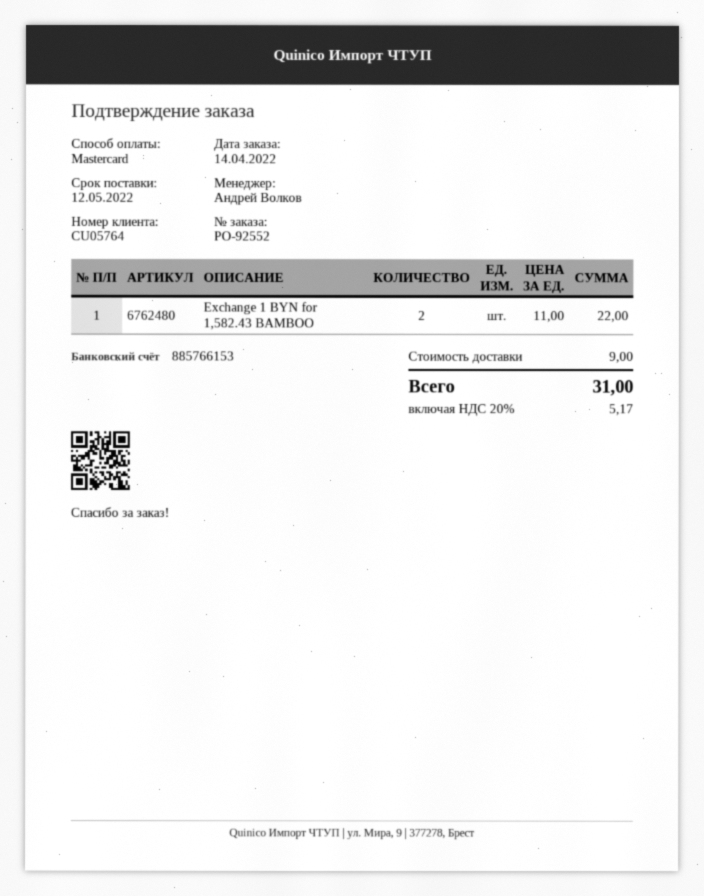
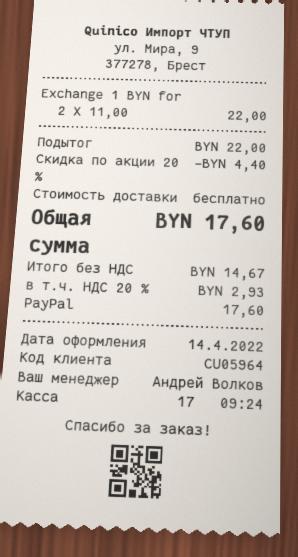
customer number: CU05764 -> CU05964
payment method: Mastercard -> PayPal
discount: none -> 20% = 4.40
shipping: 9.00 -> 0.00
tax: 20% = 5.17 -> 20% = 2.93
total: 31.00 -> 17.60

